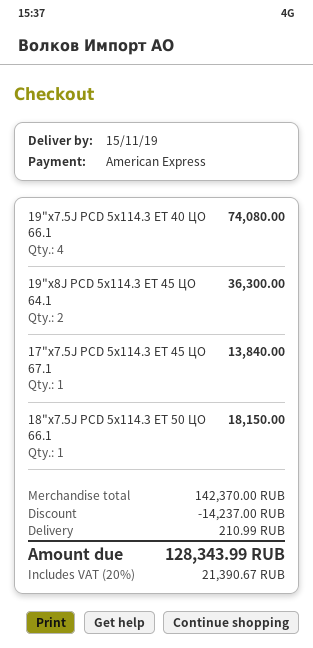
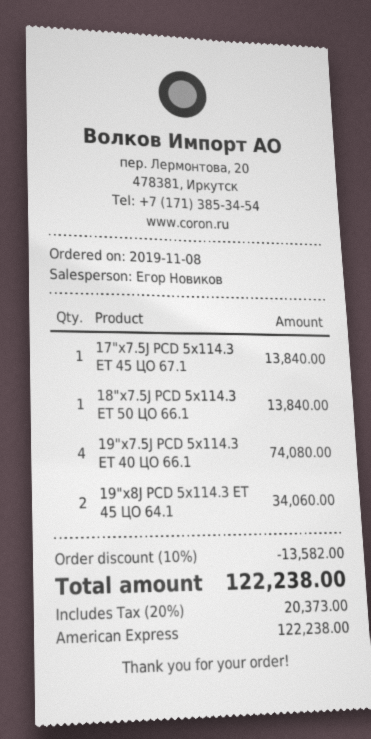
19"x8J PCD 5x114.3 ЕТ 45 ЦО 64.1: 2 for 36300.00 -> 2 for 34060.00
18"x7.5J PCD 5x114.3 ЕТ 50 ЦО 66.1: 1 for 18150.00 -> 1 for 13840.00
discount: 14237.00 -> 13582.00
shipping: 210.99 -> none
tax: 20% = 21390.67 -> 20% = 20373.00
total: 128343.99 -> 122238.00

